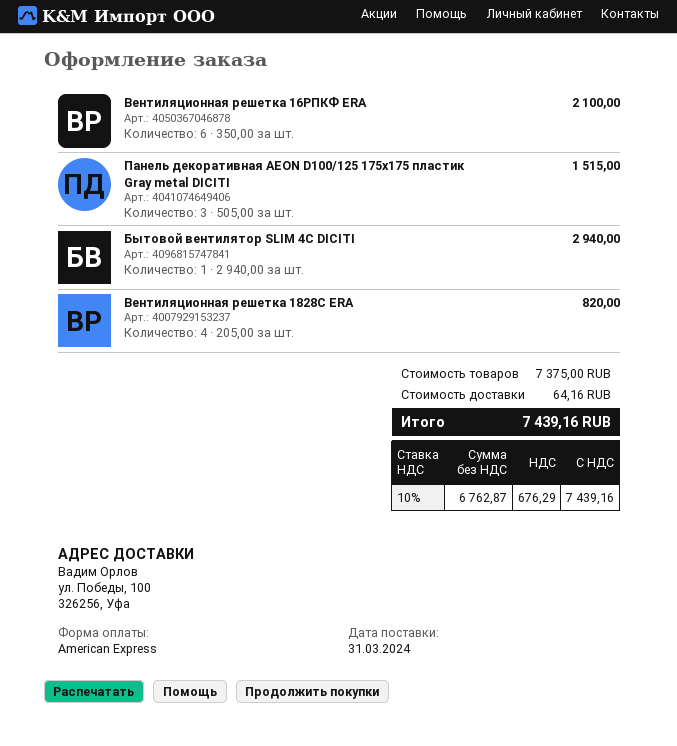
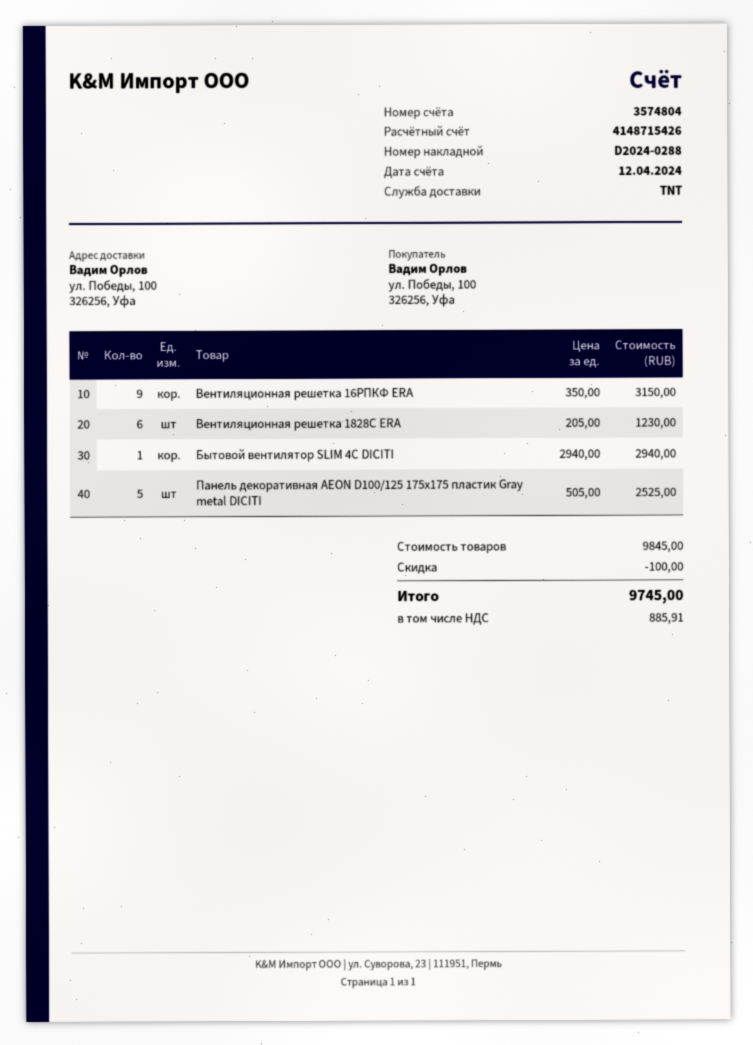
Вентиляционная решетка 16РПКФ ERA: 6 x 350.00 = 2100.00 -> 9 x 350.00 = 3150.00
Панель декоративная AEON D100/125 175х175 пластик Gray metal DICITI: 3 x 505.00 = 1515.00 -> 5 x 505.00 = 2525.00
Вентиляционная решетка 1828С ERA: 4 x 205.00 = 820.00 -> 6 x 205.00 = 1230.00
subtotal: 7375.00 -> 9845.00
discount: none -> 100.00
shipping: 64.16 -> none
tax: 676.29 -> 885.91
total: 7439.16 -> 9745.00

